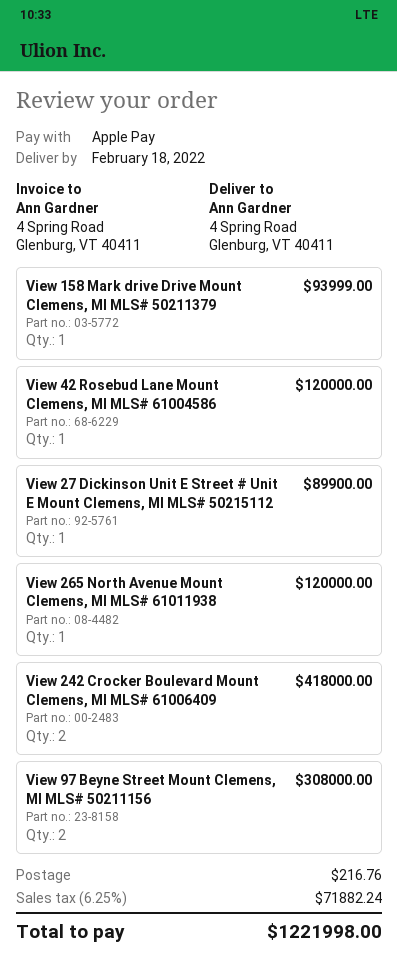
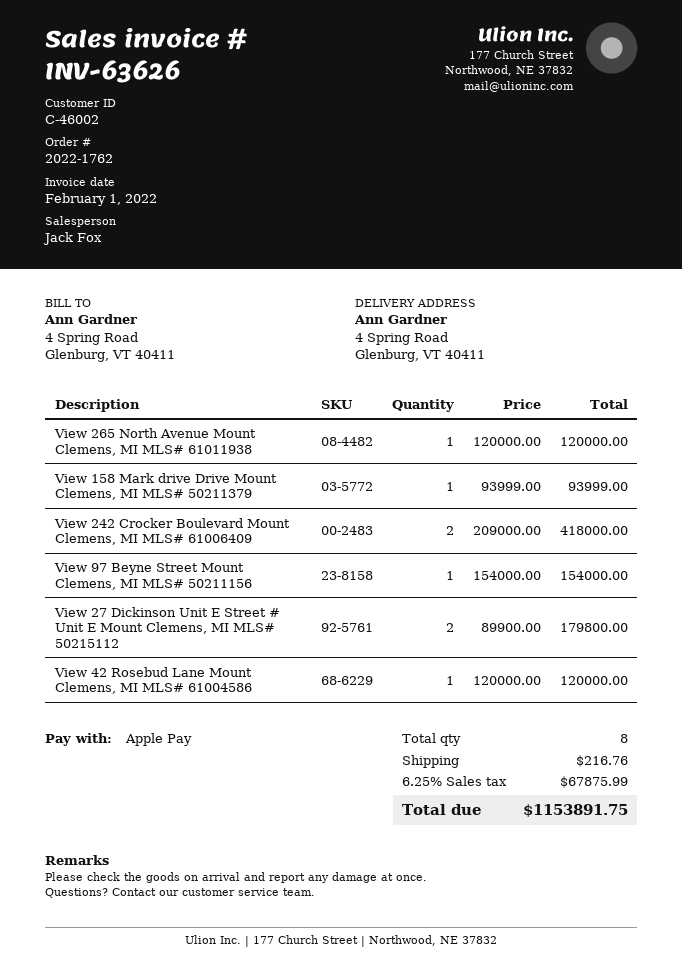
View 27 Dickinson Unit E Street # Unit E Mount Clemens, MI MLS# 50215112: 1 for 89900.00 -> 2 for 179800.00
View 97 Beyne Street Mount Clemens, MI MLS# 50211156: 2 for 308000.00 -> 1 for 154000.00
tax: 6.25% = 71882.24 -> 6.25% = 67875.99
total: 1221998.00 -> 1153891.75

